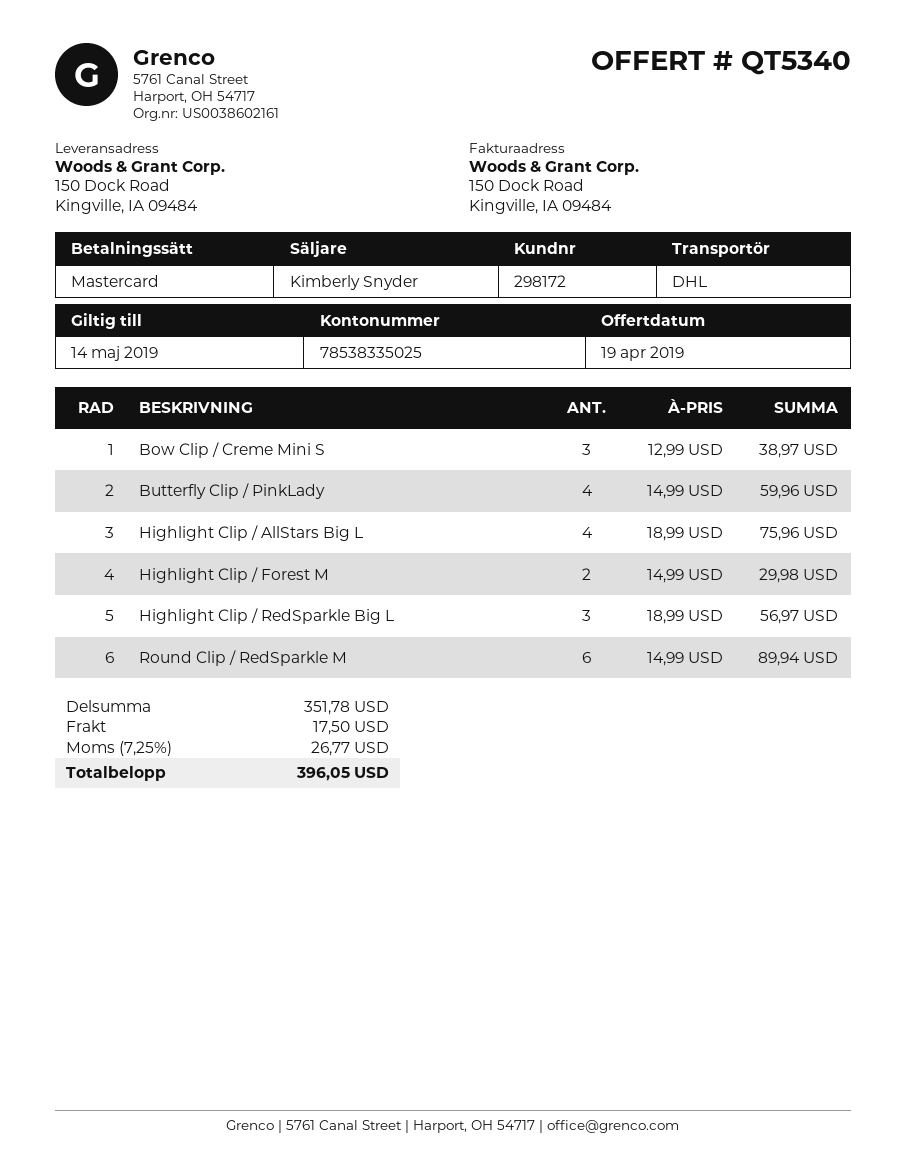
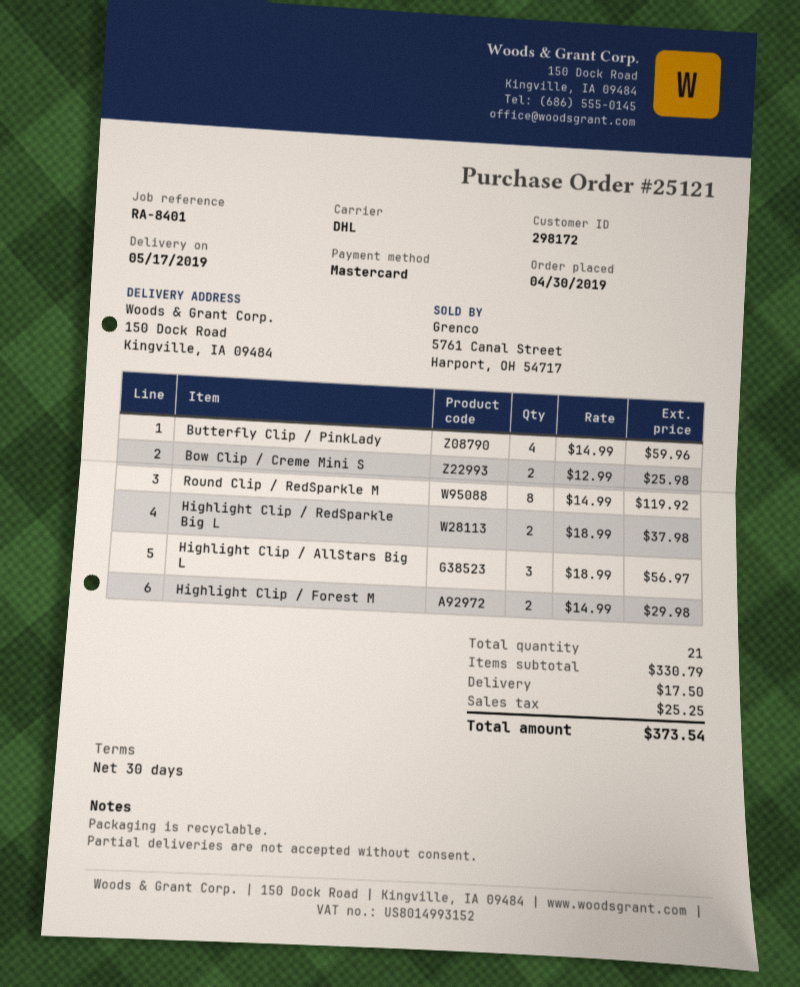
Bow Clip / Creme Mini S: 3 x 12.99 = 38.97 -> 2 x 12.99 = 25.98
Highlight Clip / AllStars Big L: 4 x 18.99 = 75.96 -> 3 x 18.99 = 56.97
Highlight Clip / RedSparkle Big L: 3 x 18.99 = 56.97 -> 2 x 18.99 = 37.98
Round Clip / RedSparkle M: 6 x 14.99 = 89.94 -> 8 x 14.99 = 119.92
subtotal: 351.78 -> 330.79
tax: 26.77 -> 25.25
total: 396.05 -> 373.54

